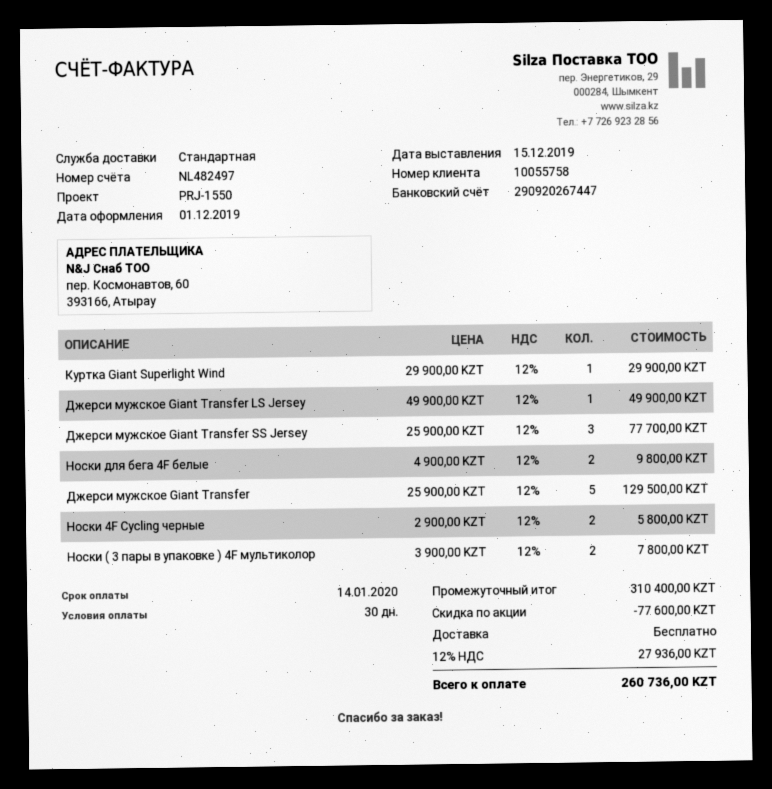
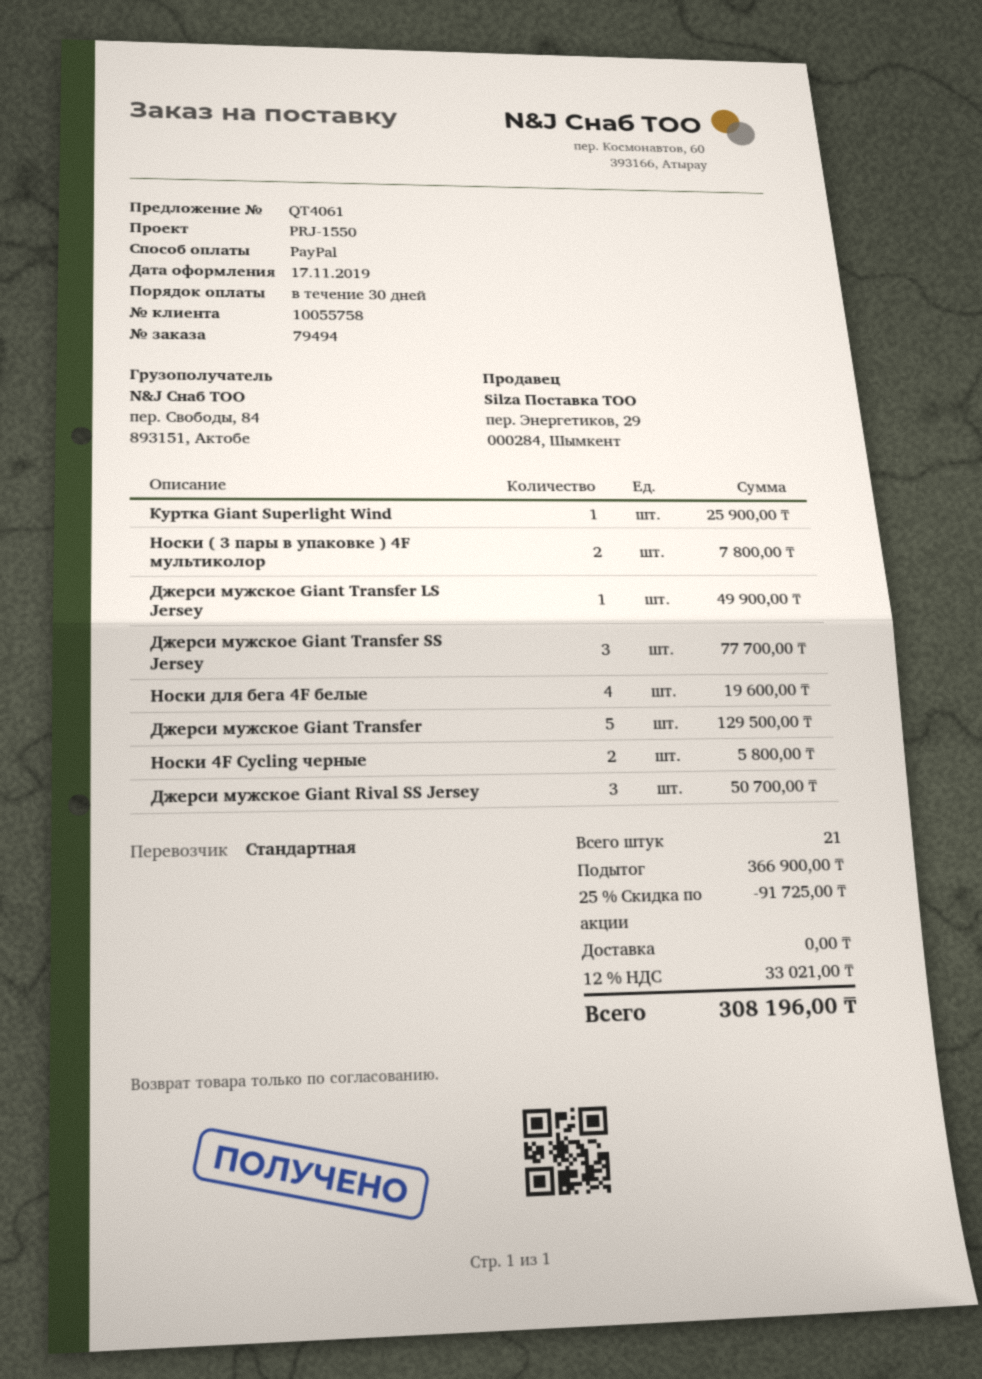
order date: 2019-12-01 -> 2019-11-17
Куртка Giant Superlight Wind: 1 for 29900.00 -> 1 for 25900.00
Носки для бега 4F белые: 2 for 9800.00 -> 4 for 19600.00
Джерси мужское Giant Rival SS Jersey: none -> 3 for 50700.00
subtotal: 310400.00 -> 366900.00
discount: 77600.00 -> 91725.00
tax: 12% = 27936.00 -> 12% = 33021.00
total: 260736.00 -> 308196.00

